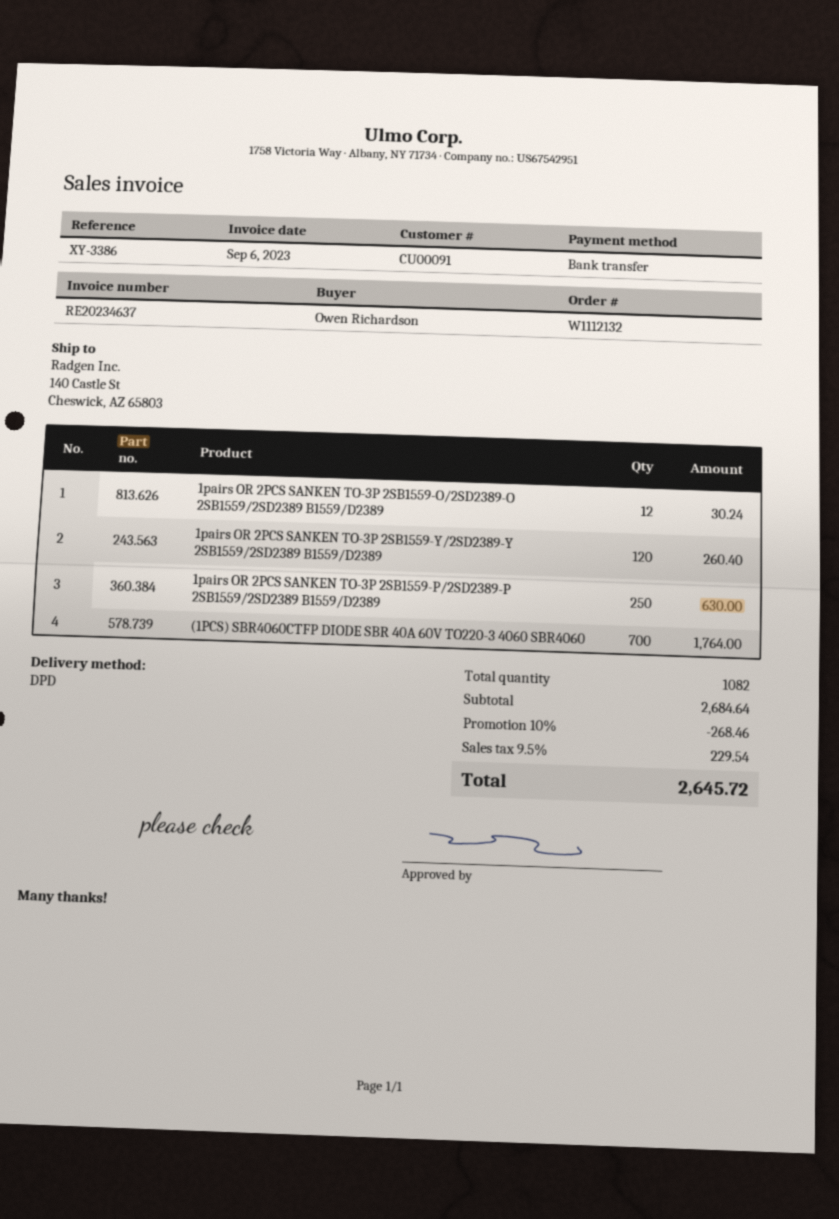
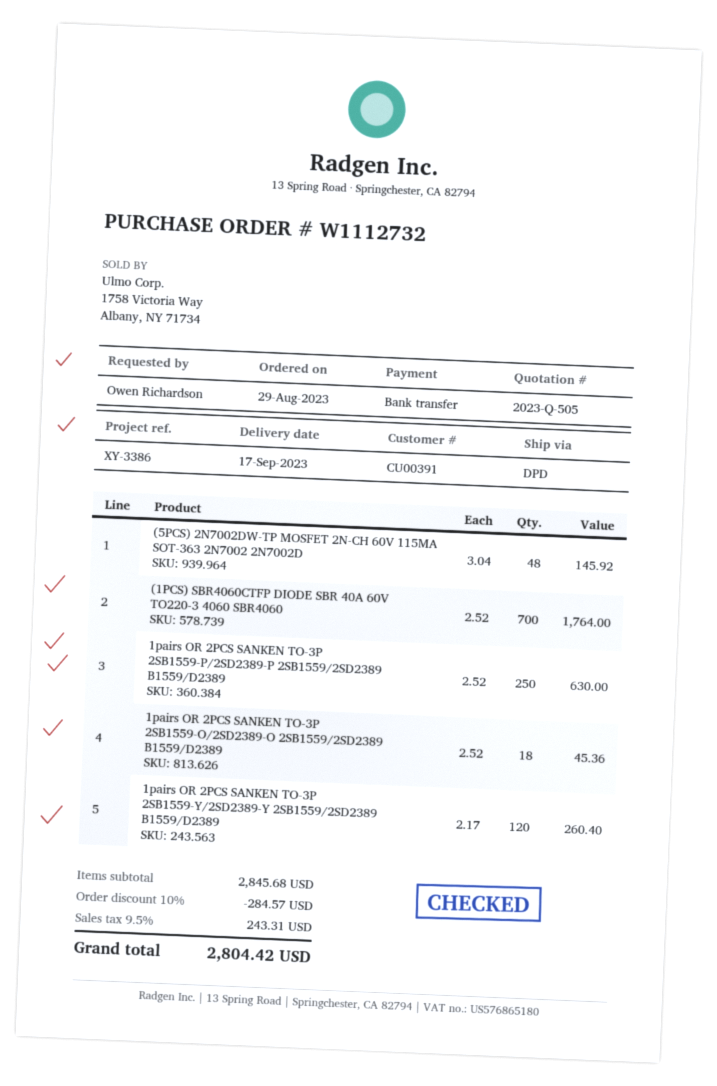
order number: W1112132 -> W1112732
customer number: CU00091 -> CU00391
1pairs OR 2PCS SANKEN TO-3P 2SB1559-O/2SD2389-O 2SB1559/2SD2389 B1559/D2389: 12 for 30.24 -> 18 for 45.36
(5PCS) 2N7002DW-TP MOSFET 2N-CH 60V 115MA SOT-363 2N7002 2N7002D: none -> 48 for 145.92
subtotal: 2684.64 -> 2845.68
discount: 10% = 268.46 -> 10% = 284.57
tax: 9.5% = 229.54 -> 9.5% = 243.31
total: 2645.72 -> 2804.42

